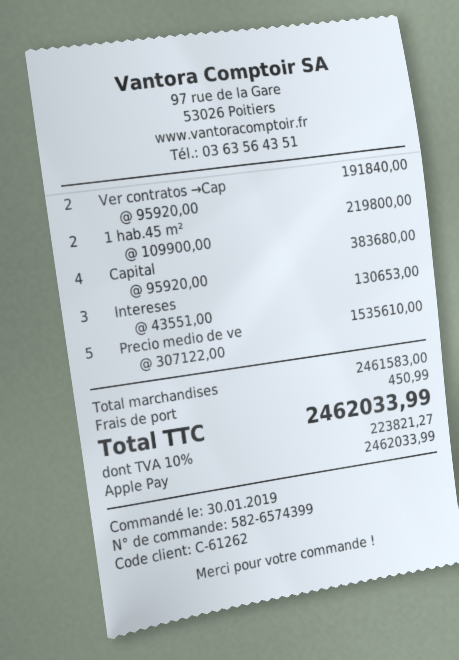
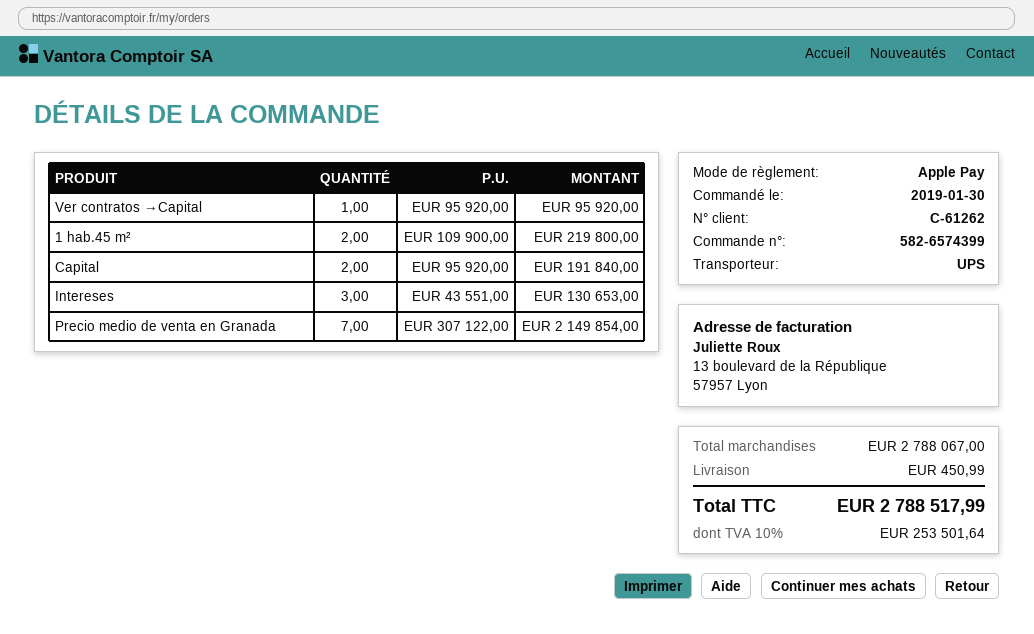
Ver contratos →Cap: 2 x 95920.00 = 191840.00 -> 1 x 95920.00 = 95920.00
Capital: 4 x 95920.00 = 383680.00 -> 2 x 95920.00 = 191840.00
Precio medio de ve: 5 x 307122.00 = 1535610.00 -> 7 x 307122.00 = 2149854.00
subtotal: 2461583.00 -> 2788067.00
tax: 10% = 223821.27 -> 10% = 253501.64
total: 2462033.99 -> 2788517.99

